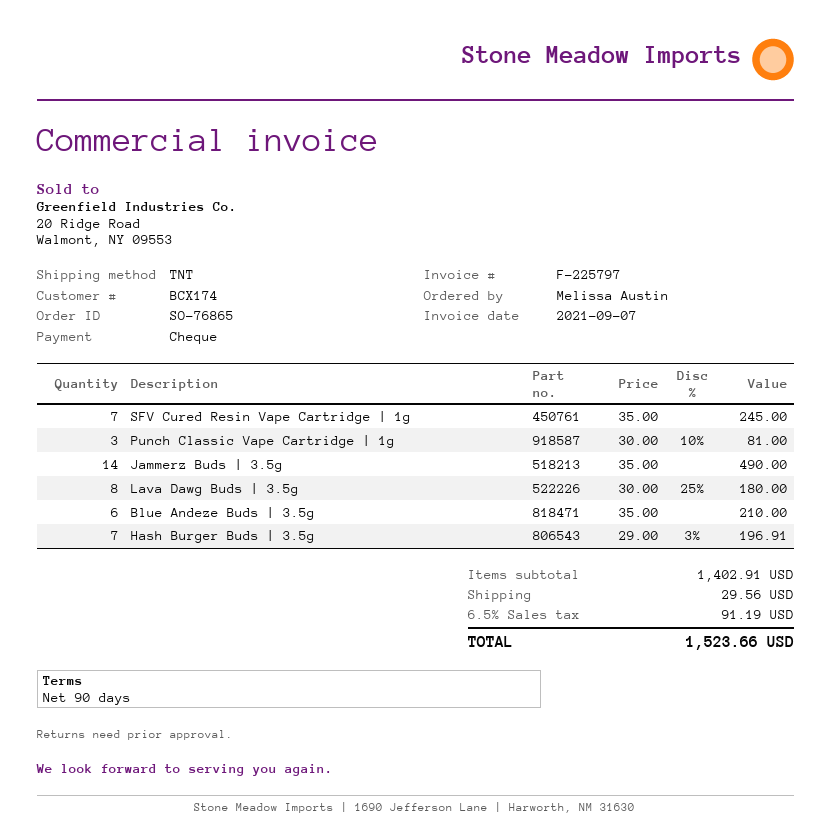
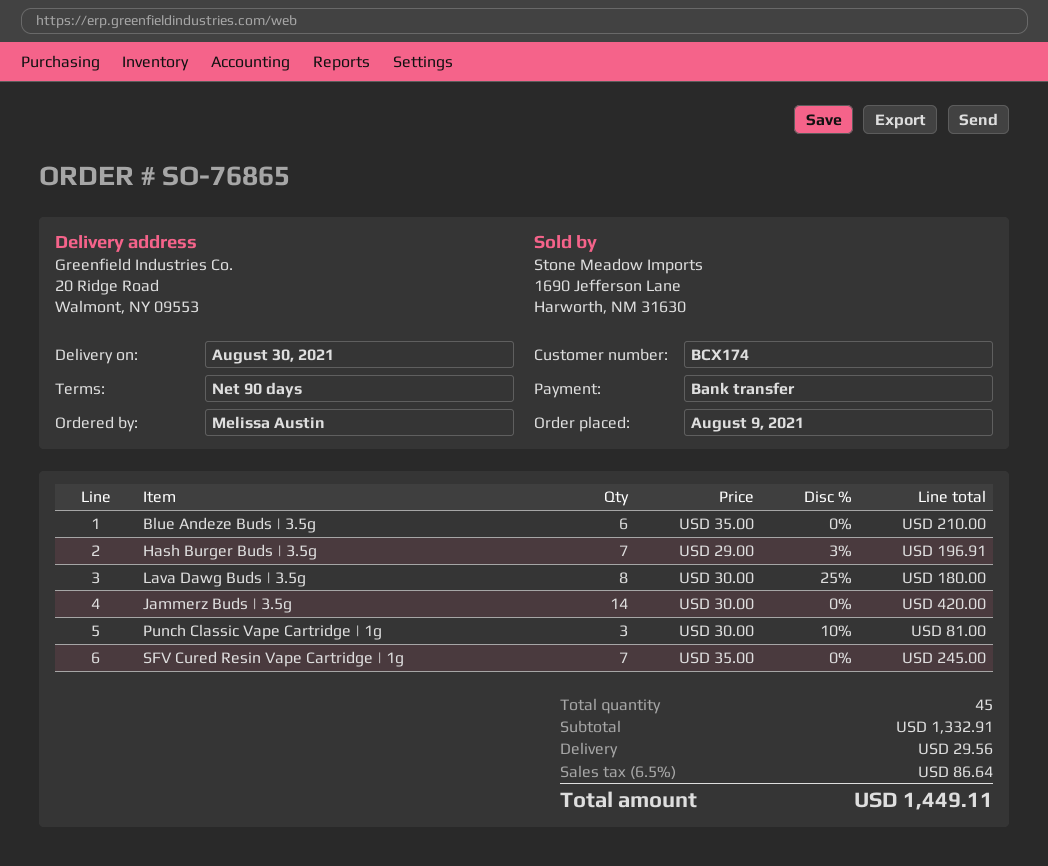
payment method: cheque -> bank transfer
Jammerz Buds | 3.5g: 14 x 35.00 = 490.00 -> 14 x 30.00 = 420.00
subtotal: 1402.91 -> 1332.91
tax: 6.5% = 91.19 -> 6.5% = 86.64
total: 1523.66 -> 1449.11

